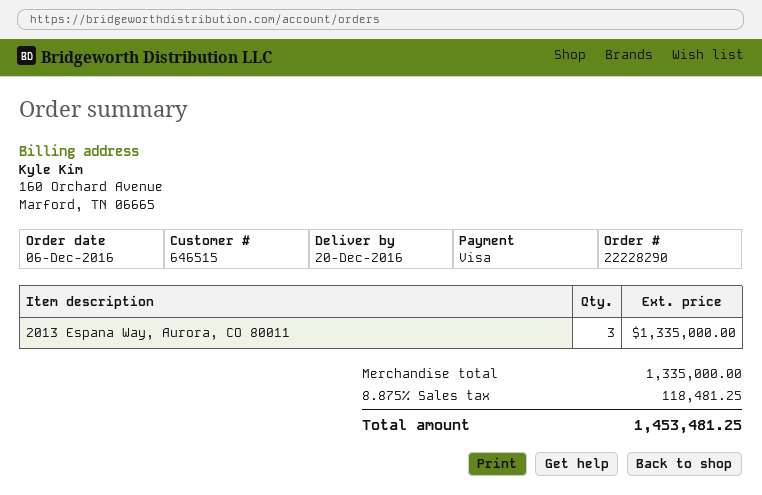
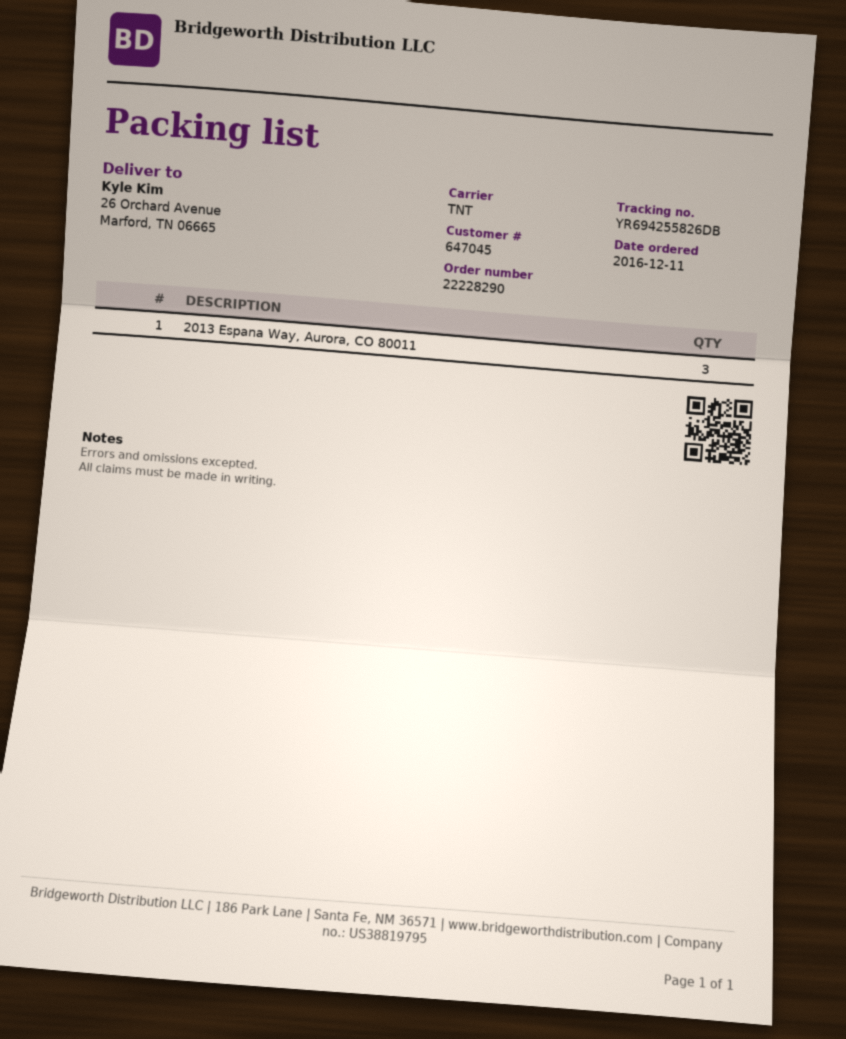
order date: 2016-12-06 -> 2016-12-11
customer number: 646515 -> 647045

